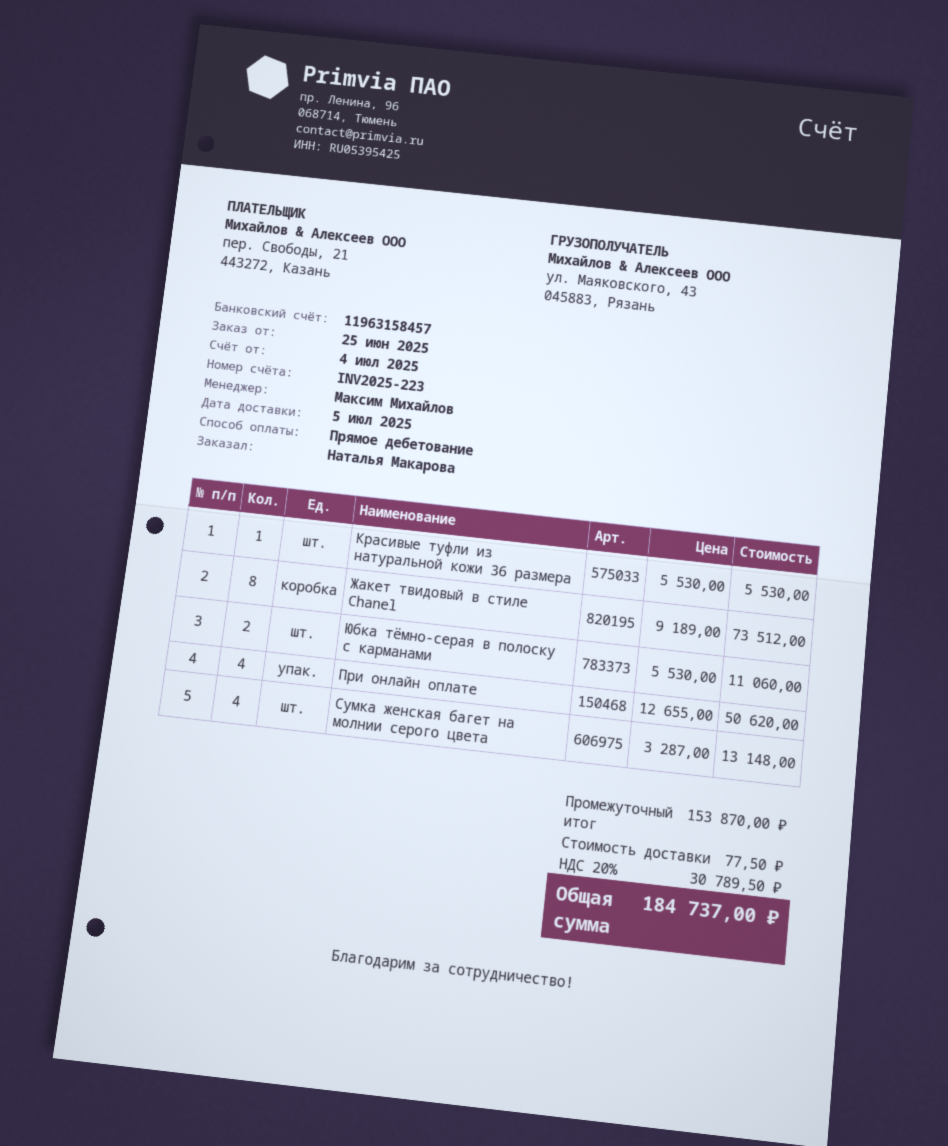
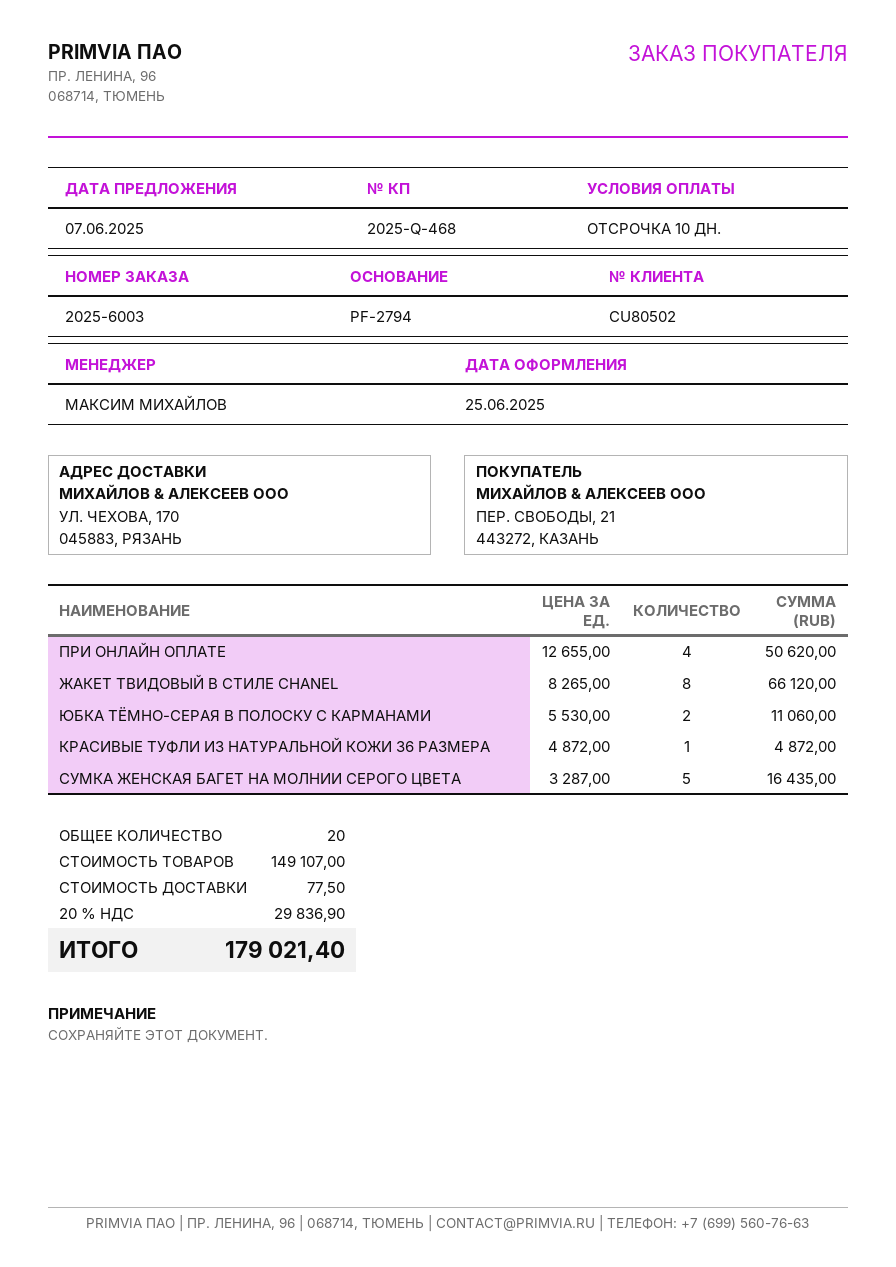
ship to: ул. Маяковского, 43, 045883, Рязань -> УЛ. ЧЕХОВА, 170, 045883, РЯЗАНЬ
Красивые туфли из натуральной кожи 36 размера: 1 x 5530.00 = 5530.00 -> 1 x 4872.00 = 4872.00
Жакет твидовый в стиле Chanel: 8 x 9189.00 = 73512.00 -> 8 x 8265.00 = 66120.00
Сумка женская багет на молнии серого цвета: 4 x 3287.00 = 13148.00 -> 5 x 3287.00 = 16435.00
subtotal: 153870.00 -> 149107.00
tax: 20% = 30789.50 -> 20% = 29836.90
total: 184737.00 -> 179021.40

